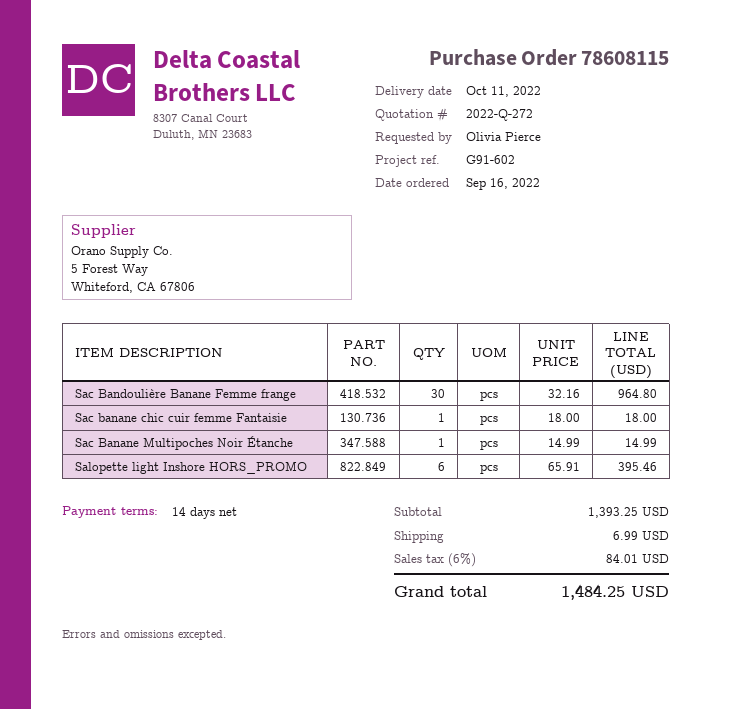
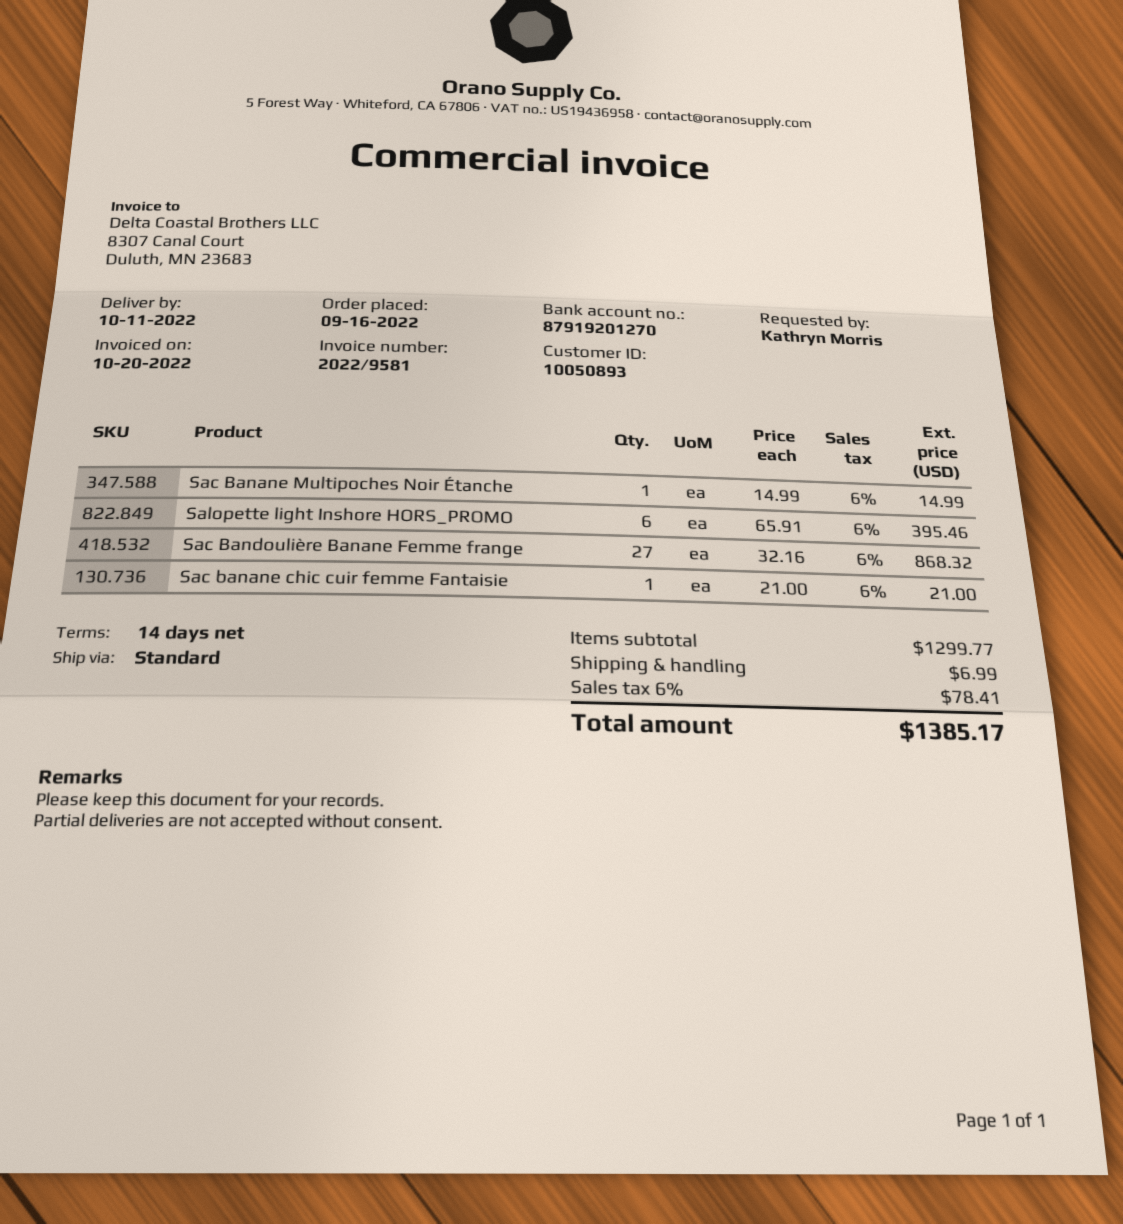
ordered by: Olivia Pierce -> Kathryn Morris
Sac Bandoulière Banane Femme frange: 30 x 32.16 = 964.80 -> 27 x 32.16 = 868.32
Sac banane chic cuir femme Fantaisie: 1 x 18.00 = 18.00 -> 1 x 21.00 = 21.00
subtotal: 1393.25 -> 1299.77
tax: 6% = 84.01 -> 6% = 78.41
total: 1484.25 -> 1385.17

